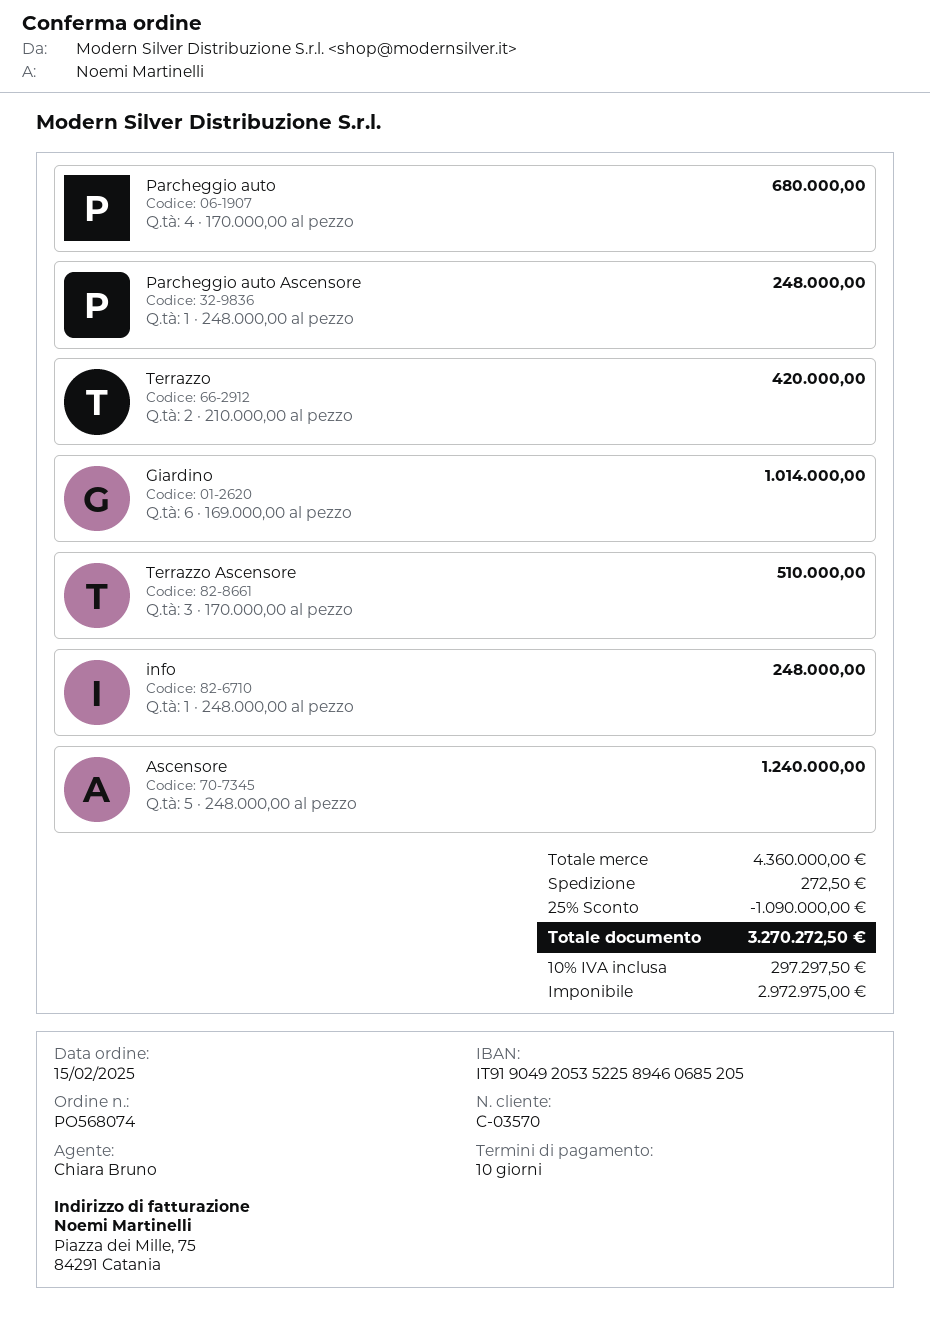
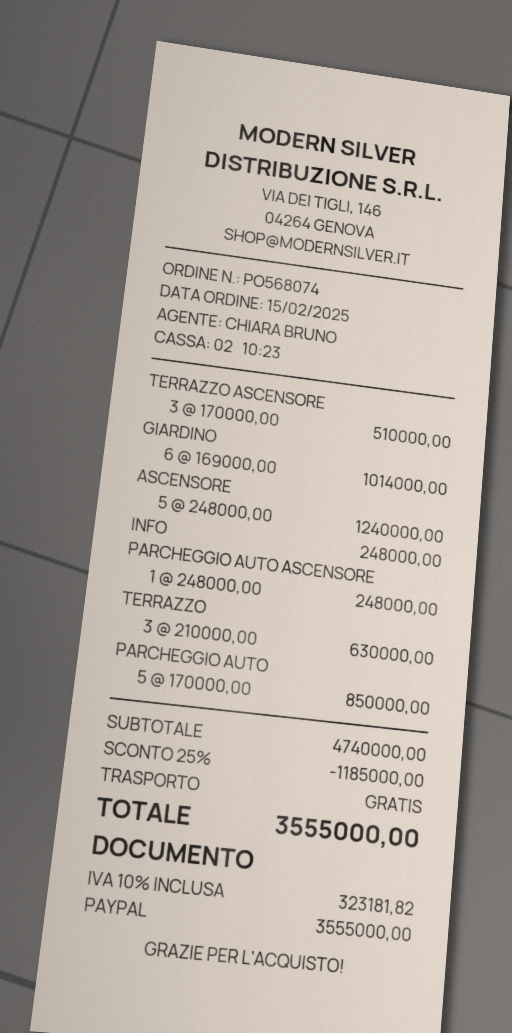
Parcheggio auto: 4 x 170000.00 = 680000.00 -> 5 x 170000.00 = 850000.00
Terrazzo: 2 x 210000.00 = 420000.00 -> 3 x 210000.00 = 630000.00
subtotal: 4360000.00 -> 4740000.00
discount: 25% = 1090000.00 -> 25% = 1185000.00
shipping: 272.50 -> 0.00
tax: 10% = 297297.50 -> 10% = 323181.82
total: 3270272.50 -> 3555000.00

